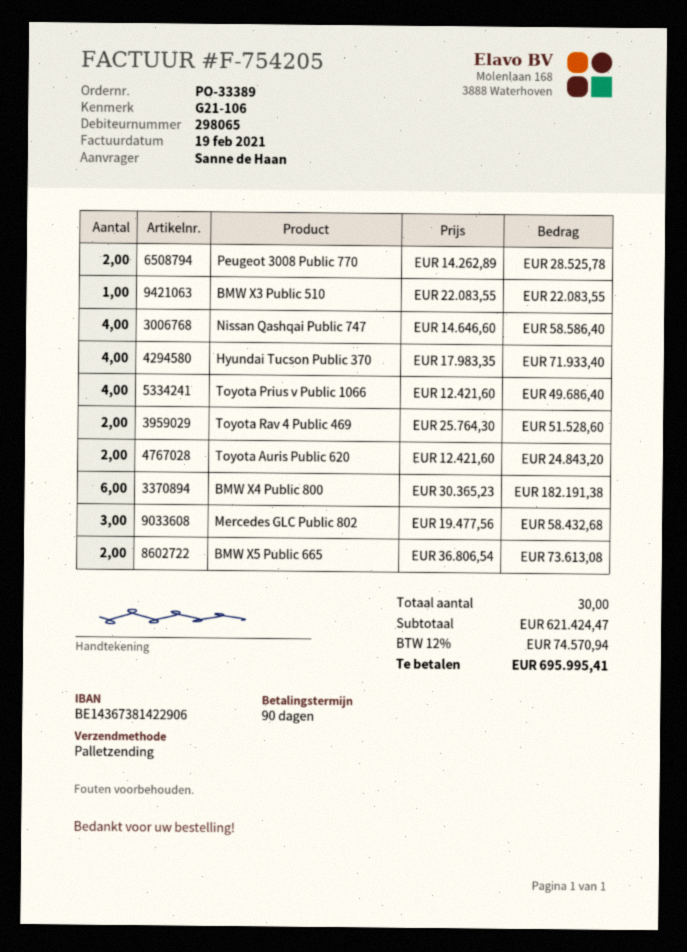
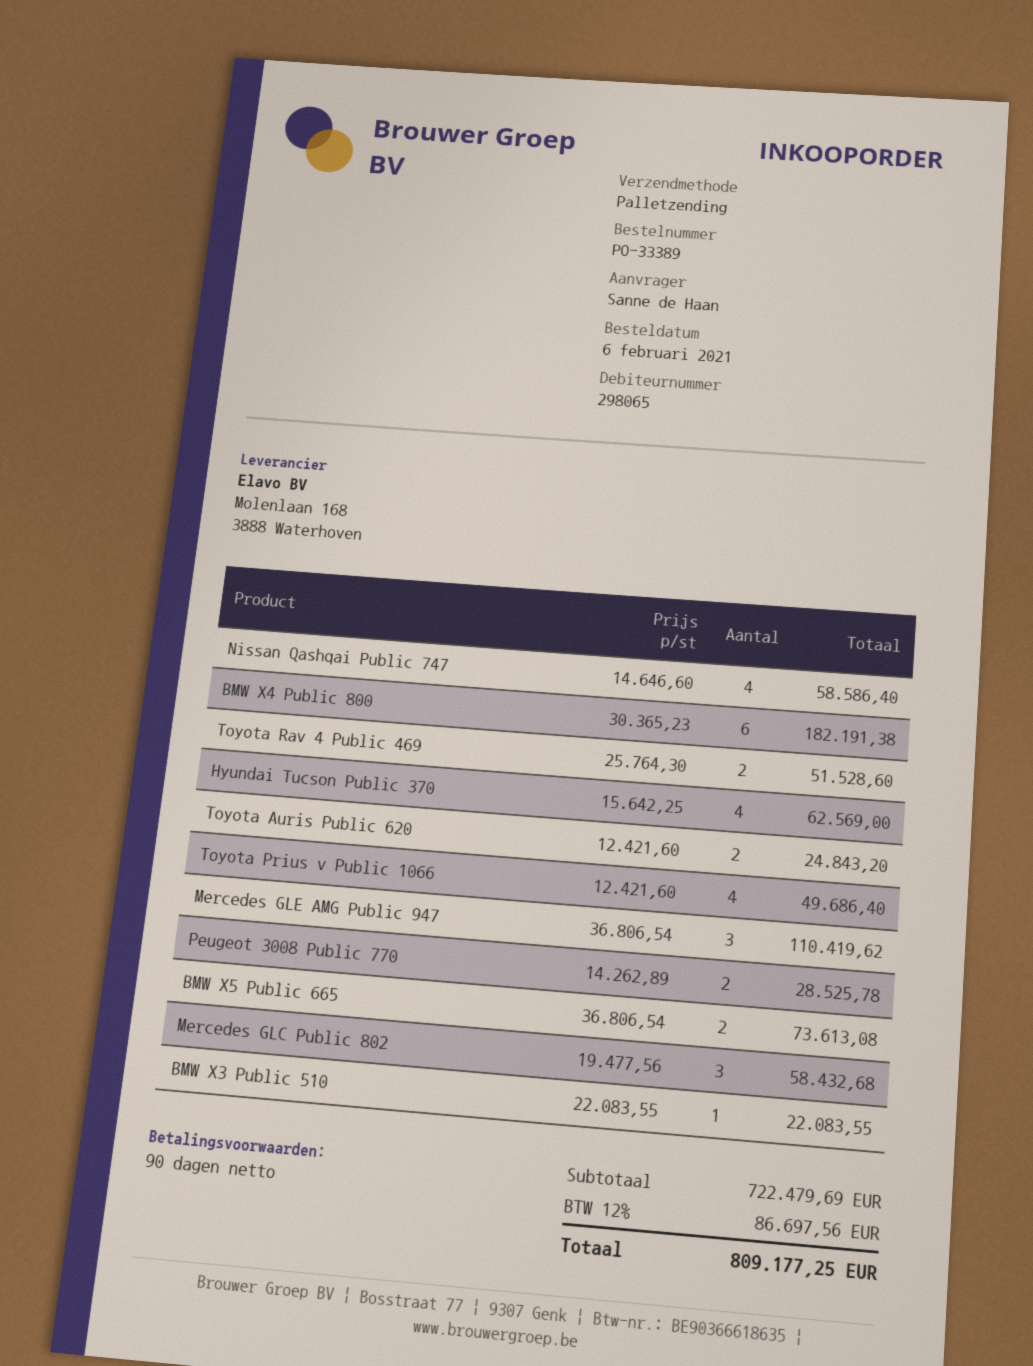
Hyundai Tucson Public 370: 4 x 17983.35 = 71933.40 -> 4 x 15642.25 = 62569.00
Mercedes GLE AMG Public 947: none -> 3 x 36806.54 = 110419.62
subtotal: 621424.47 -> 722479.69
tax: 12% = 74570.94 -> 12% = 86697.56
total: 695995.41 -> 809177.25

